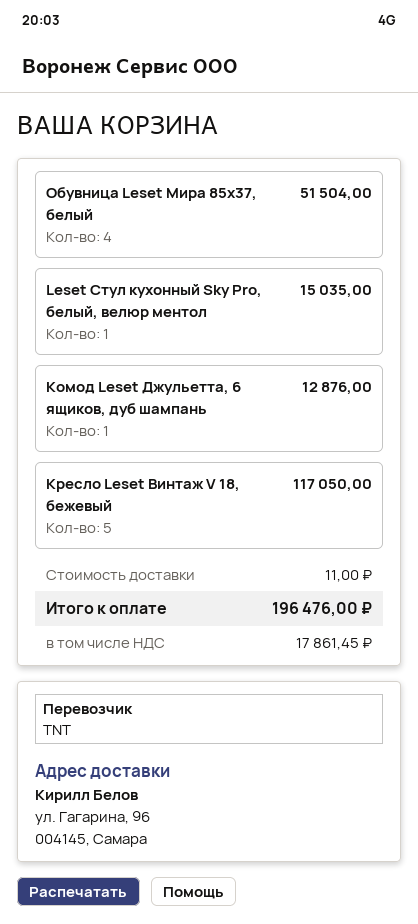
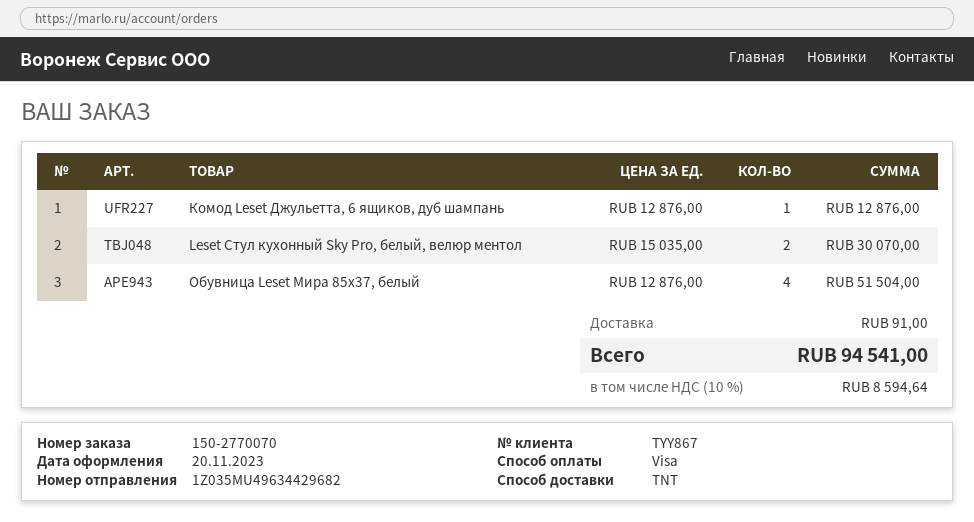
Leset Стул кухонный Sky Pro, белый, велюр ментол: 1 for 15035.00 -> 2 for 30070.00
Кресло Leset Винтаж V 18, бежевый: 5 for 117050.00 -> none
shipping: 11.00 -> 91.00
tax: 17861.45 -> 8594.64
total: 196476.00 -> 94541.00

